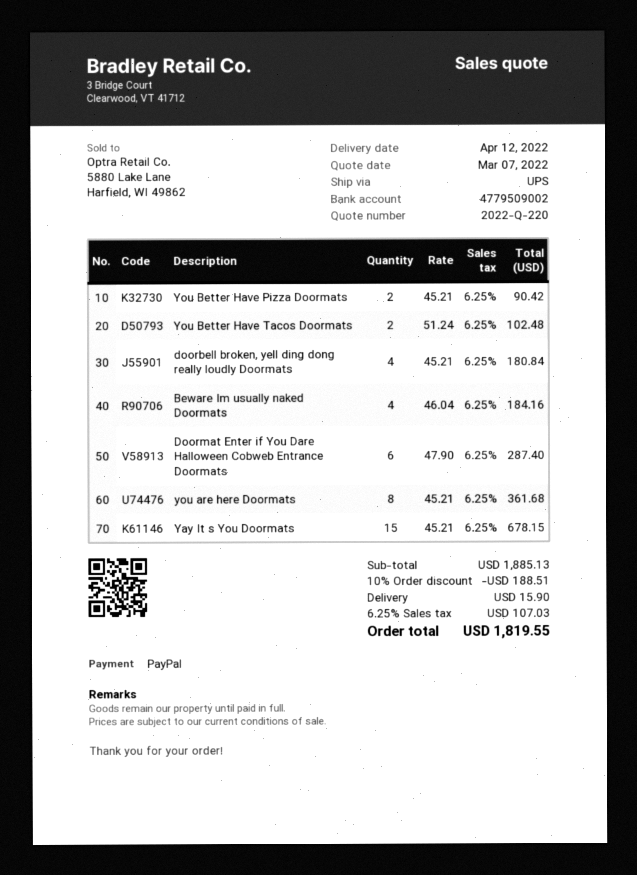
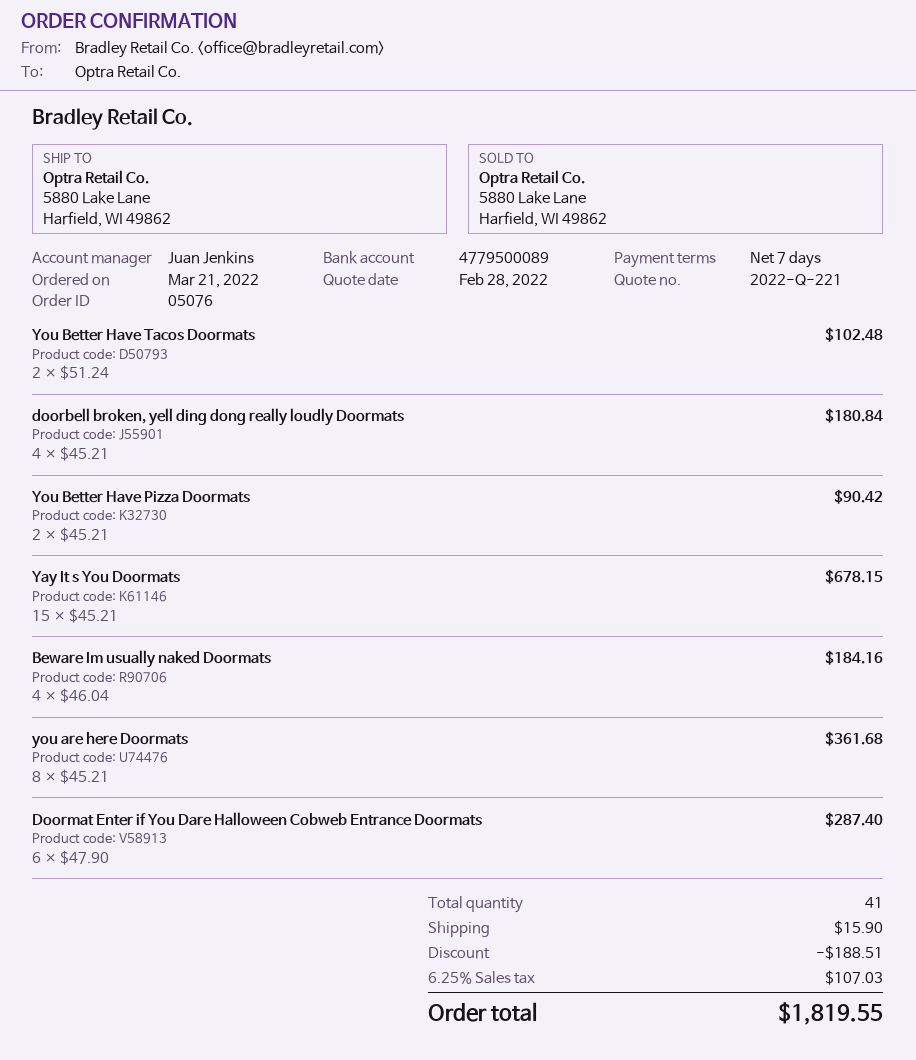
quote number: 2022-Q-220 -> 2022-Q-221
quote date: 2022-03-07 -> 2022-02-28
bank account: 4779509002 -> 4779500089

